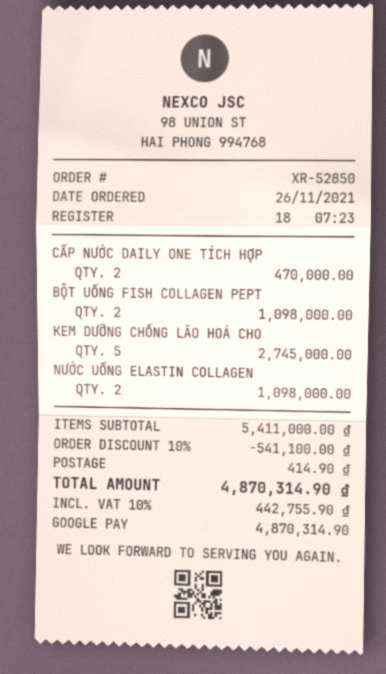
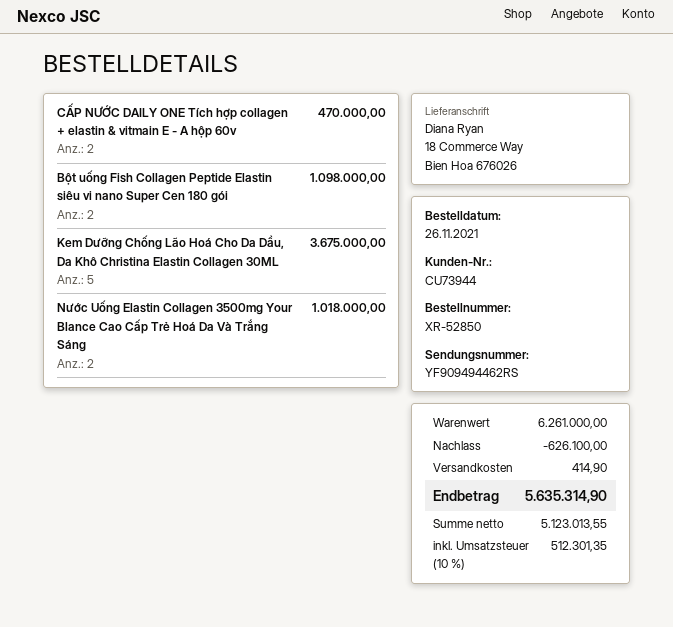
KEM DƯỠNG CHỐNG LÃO HOÁ CHO: 5 for 2745000.00 -> 5 for 3675000.00
NƯỚC UỐNG ELASTIN COLLAGEN: 2 for 1098000.00 -> 2 for 1018000.00
subtotal: 5411000.00 -> 6261000.00
discount: 541100.00 -> 626100.00
tax: 10% = 442755.90 -> 10% = 512301.35
total: 4870314.90 -> 5635314.90

